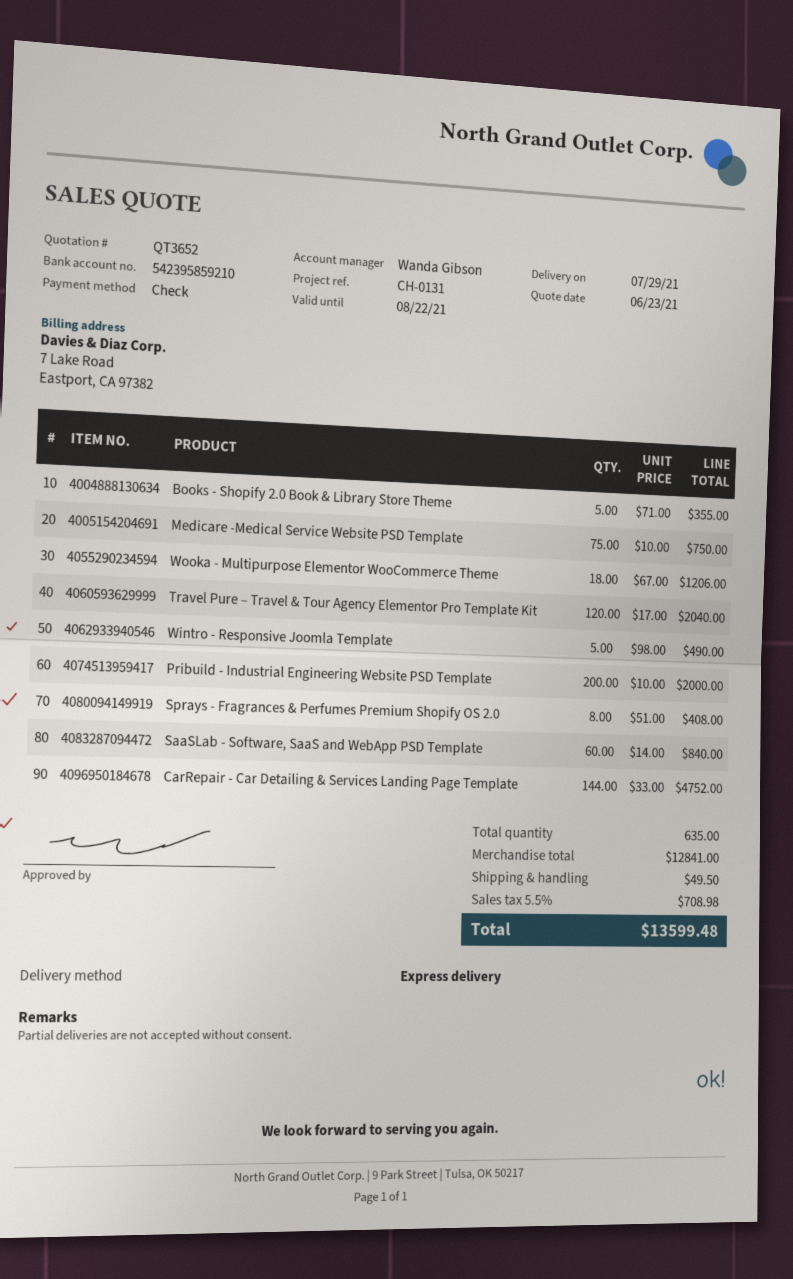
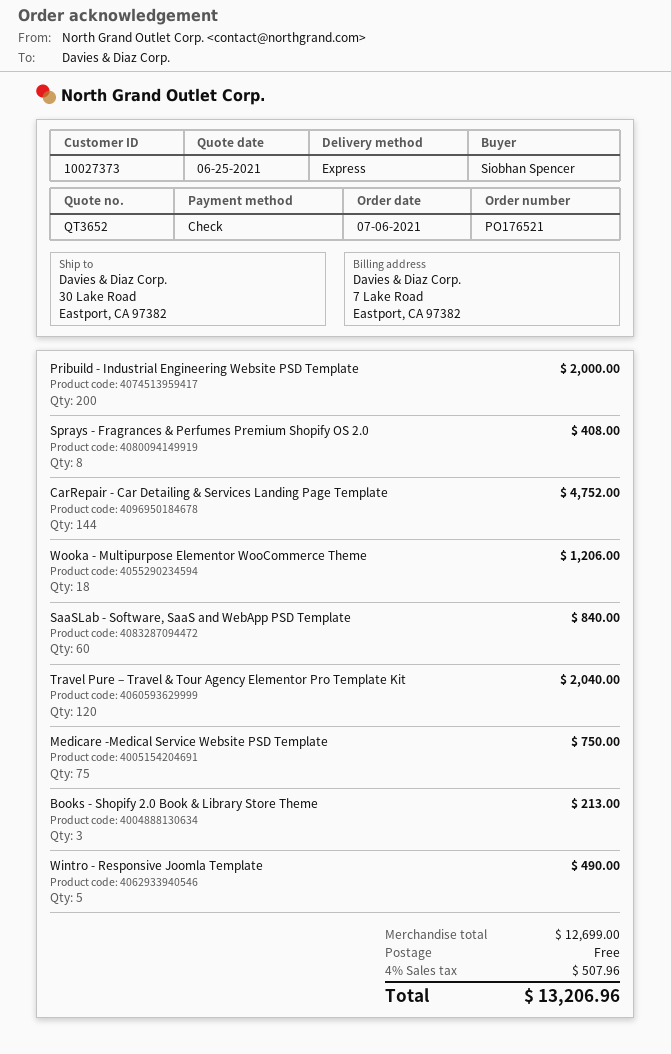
quote date: 2021-06-23 -> 2021-06-25
Books - Shopify 2.0 Book & Library Store Theme: 5 for 355.00 -> 3 for 213.00
subtotal: 12841.00 -> 12699.00
shipping: 49.50 -> 0.00
tax: 5.5% = 708.98 -> 4% = 507.96
total: 13599.48 -> 13206.96

